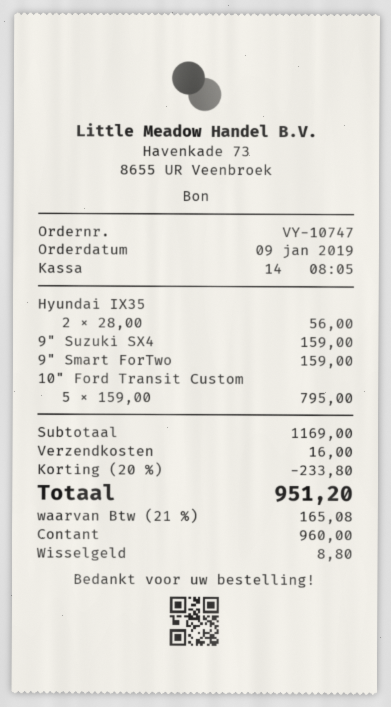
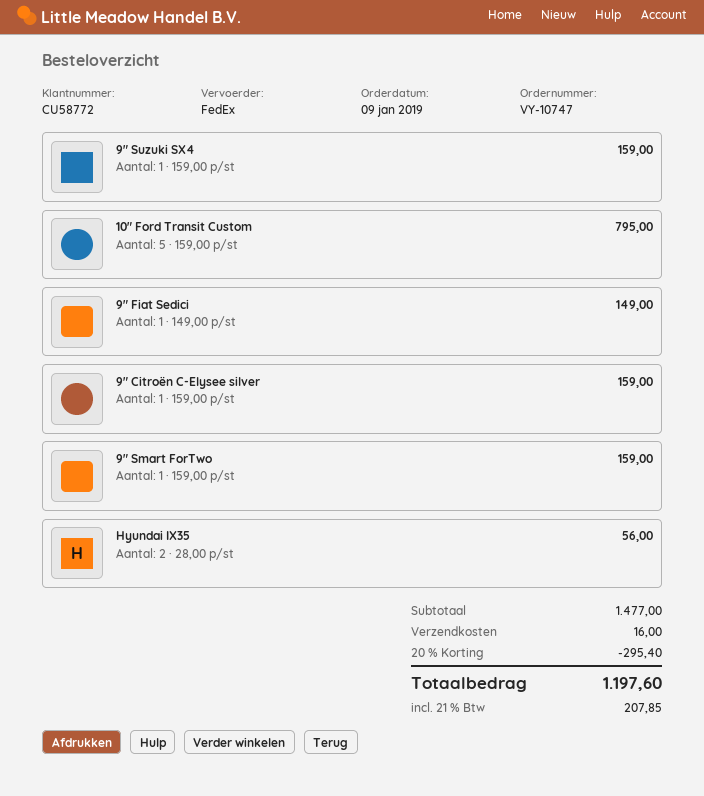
9" Fiat Sedici: none -> 1 x 149.00 = 149.00
9" Citroën C-Elysee silver: none -> 1 x 159.00 = 159.00
subtotal: 1169.00 -> 1477.00
discount: 20% = 233.80 -> 20% = 295.40
tax: 21% = 165.08 -> 21% = 207.85
total: 951.20 -> 1197.60

